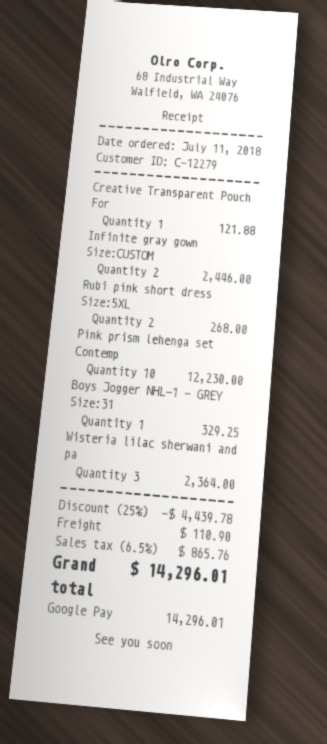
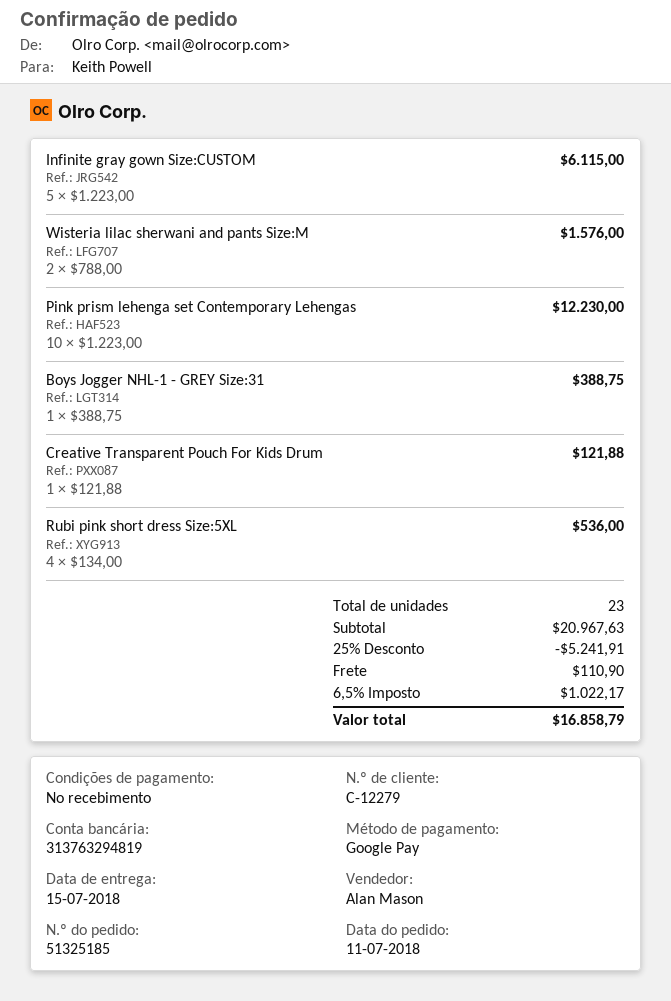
Infinite gray gown Size:CUSTOM: 2 for 2446.00 -> 5 for 6115.00
Rubi pink short dress Size:5XL: 2 for 268.00 -> 4 for 536.00
Boys Jogger NHL-1 - GREY Size:31: 1 for 329.25 -> 1 for 388.75
Wisteria lilac sherwani and pa: 3 for 2364.00 -> 2 for 1576.00
discount: 25% = 4439.78 -> 25% = 5241.91
tax: 6.5% = 865.76 -> 6.5% = 1022.17
total: 14296.01 -> 16858.79

